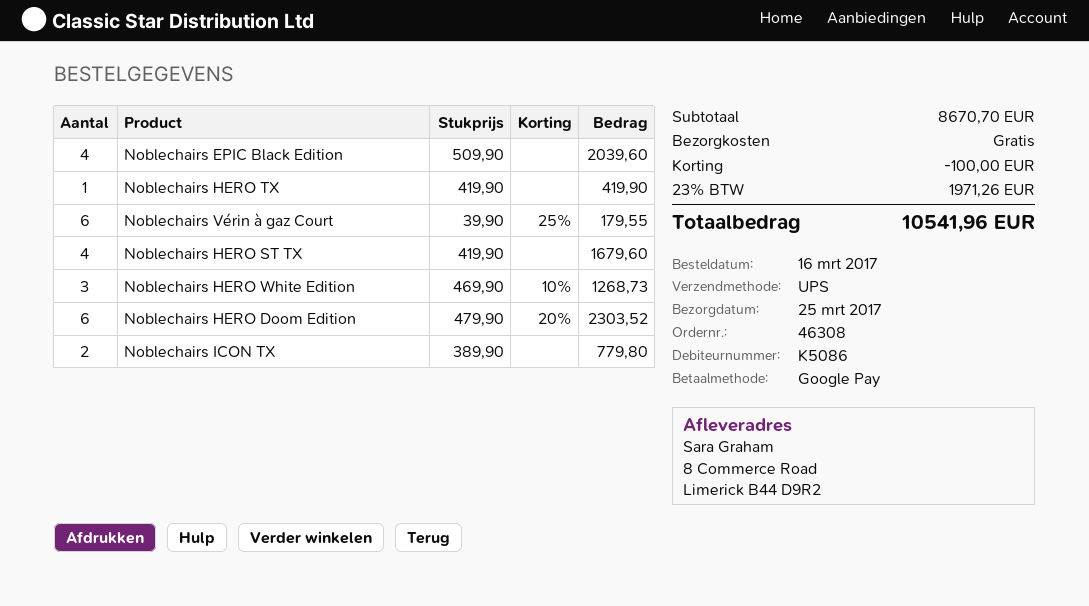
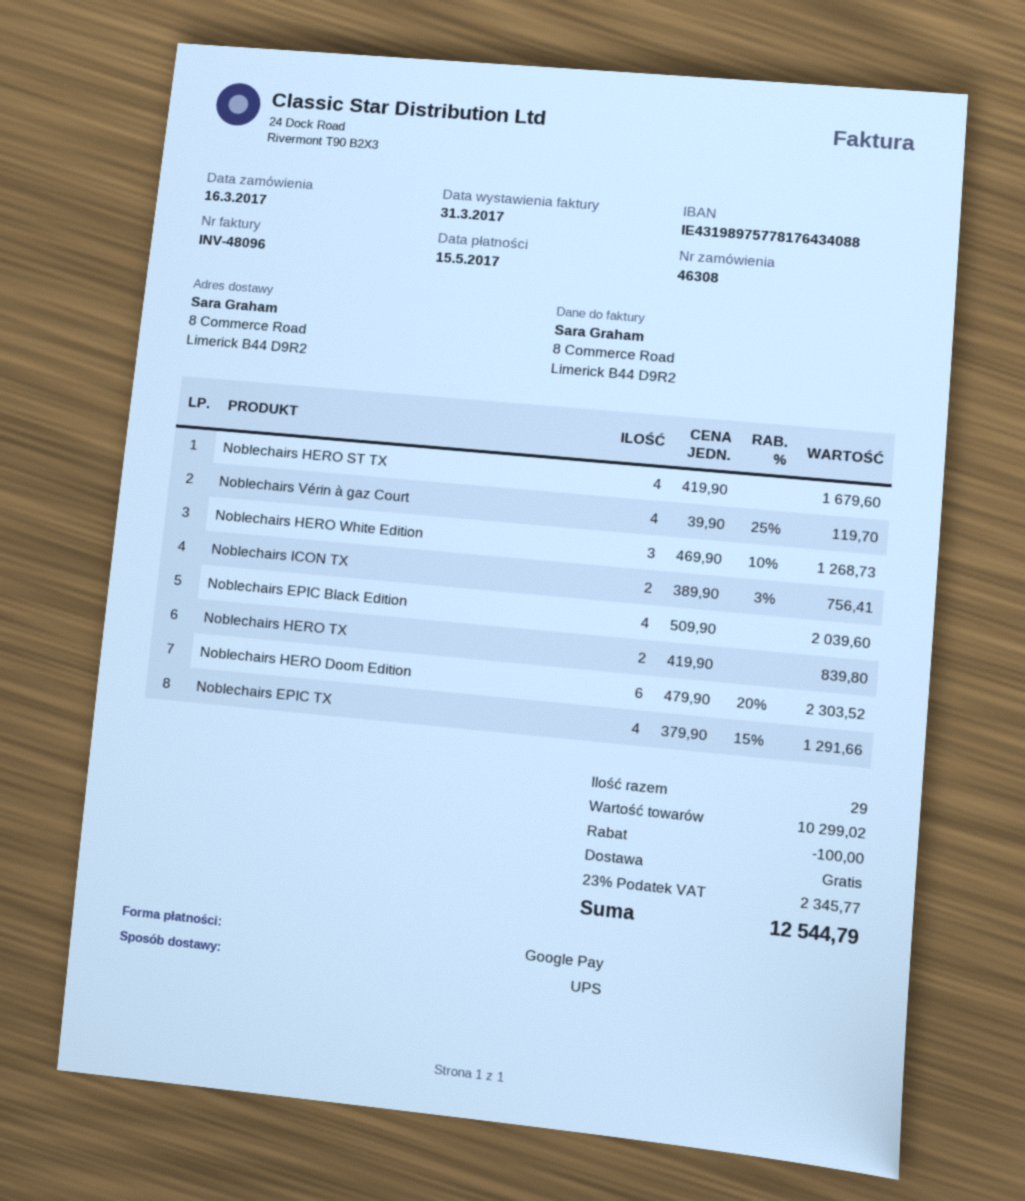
Noblechairs HERO TX: 1 x 419.90 = 419.90 -> 2 x 419.90 = 839.80
Noblechairs Vérin à gaz Court: 6 x 39.90 - 25% = 179.55 -> 4 x 39.90 - 25% = 119.70
Noblechairs ICON TX: 2 x 389.90 = 779.80 -> 2 x 389.90 - 3% = 756.41
Noblechairs EPIC TX: none -> 4 x 379.90 - 15% = 1291.66
subtotal: 8670.70 -> 10299.02
tax: 23% = 1971.26 -> 23% = 2345.77
total: 10541.96 -> 12544.79

